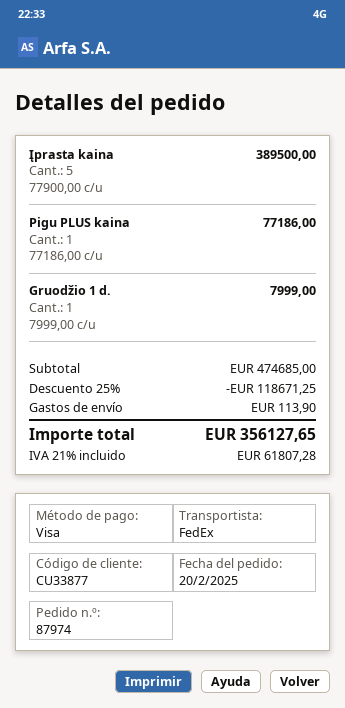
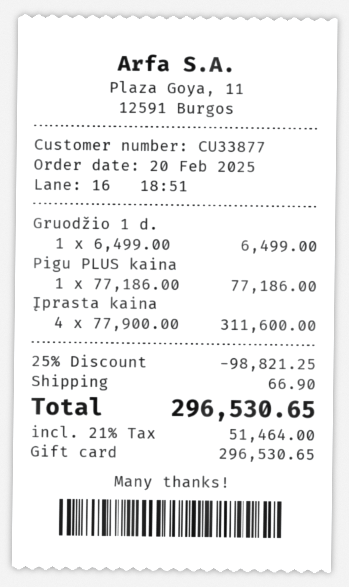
payment method: Visa -> gift card
Įprasta kaina: 5 x 77900.00 = 389500.00 -> 4 x 77900.00 = 311600.00
Gruodžio 1 d.: 1 x 7999.00 = 7999.00 -> 1 x 6499.00 = 6499.00
discount: 25% = 118671.25 -> 25% = 98821.25
shipping: 113.90 -> 66.90
tax: 21% = 61807.28 -> 21% = 51464.00
total: 356127.65 -> 296530.65

